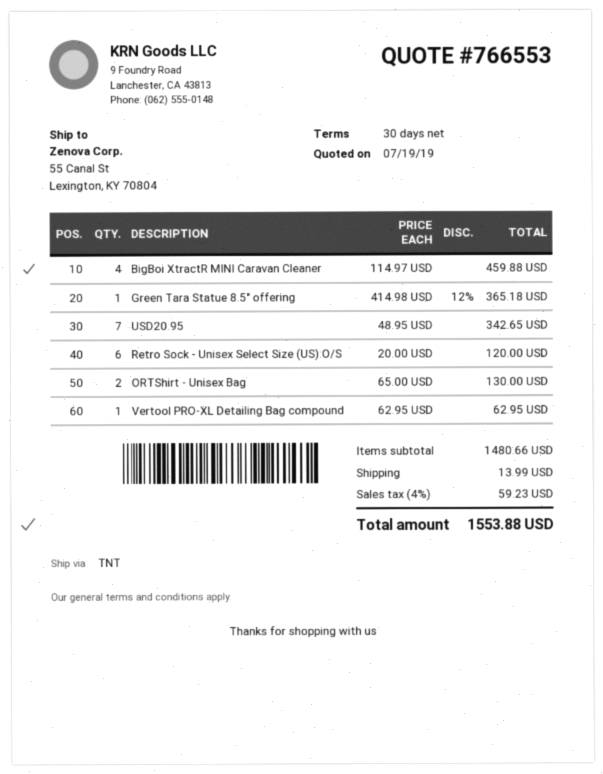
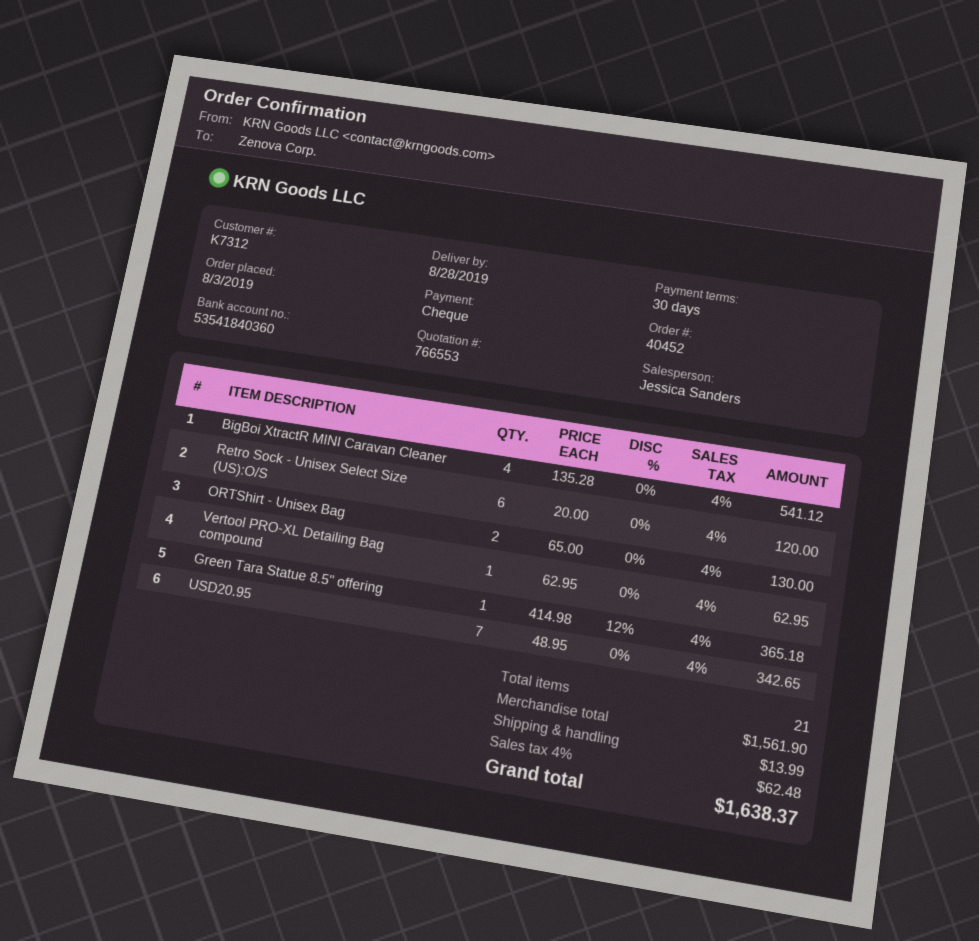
BigBoi XtractR MINI Caravan Cleaner: 4 x 114.97 = 459.88 -> 4 x 135.28 = 541.12
subtotal: 1480.66 -> 1561.90
tax: 4% = 59.23 -> 4% = 62.48
total: 1553.88 -> 1638.37

